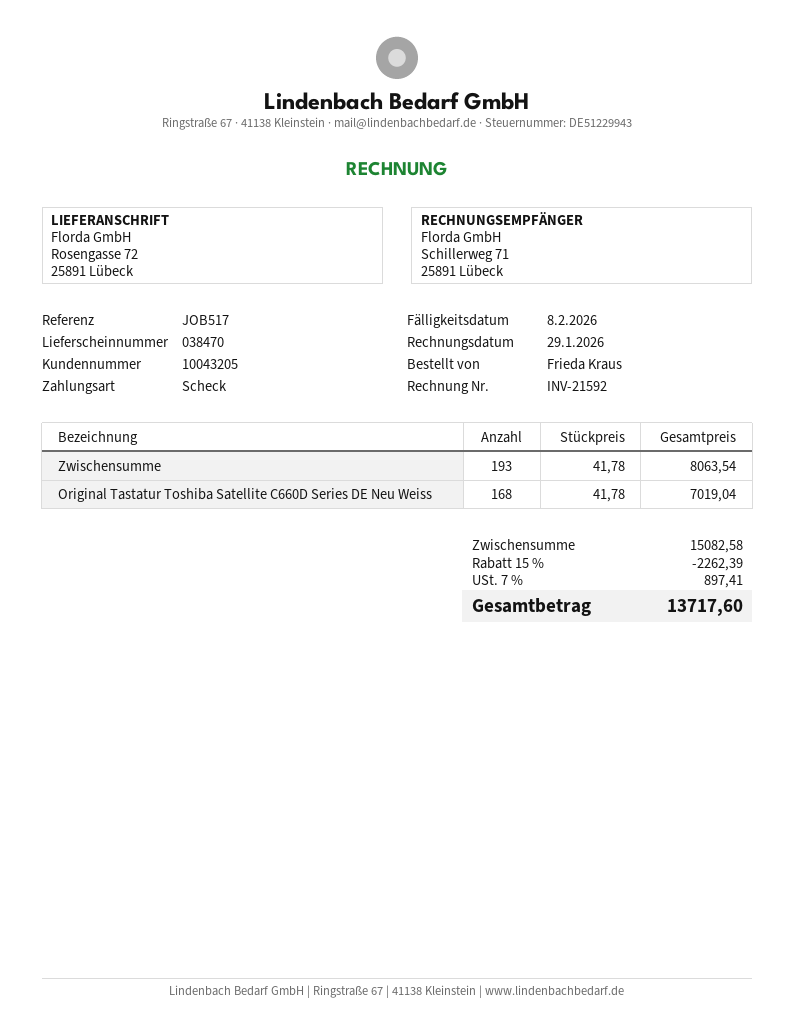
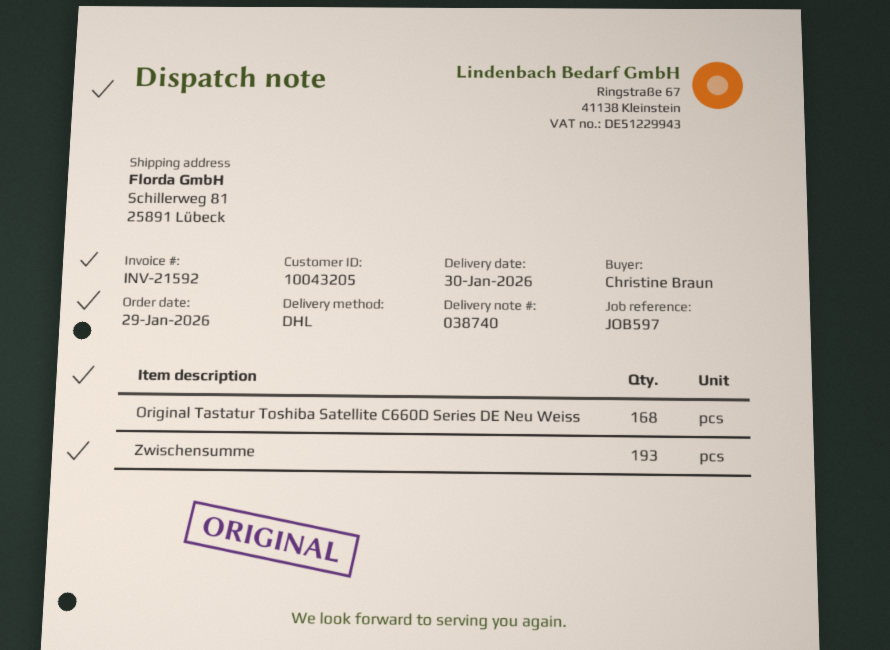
delivery note number: 038470 -> 038740
reference: JOB517 -> JOB597
ordered by: Frieda Kraus -> Christine Braun
ship to: Rosengasse 72, 25891 Lübeck -> Schillerweg 81, 25891 Lübeck

